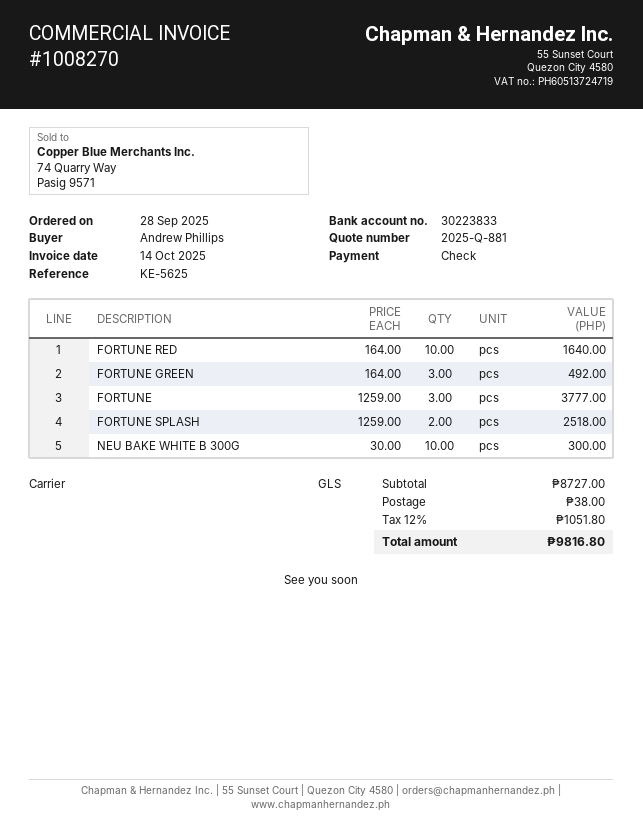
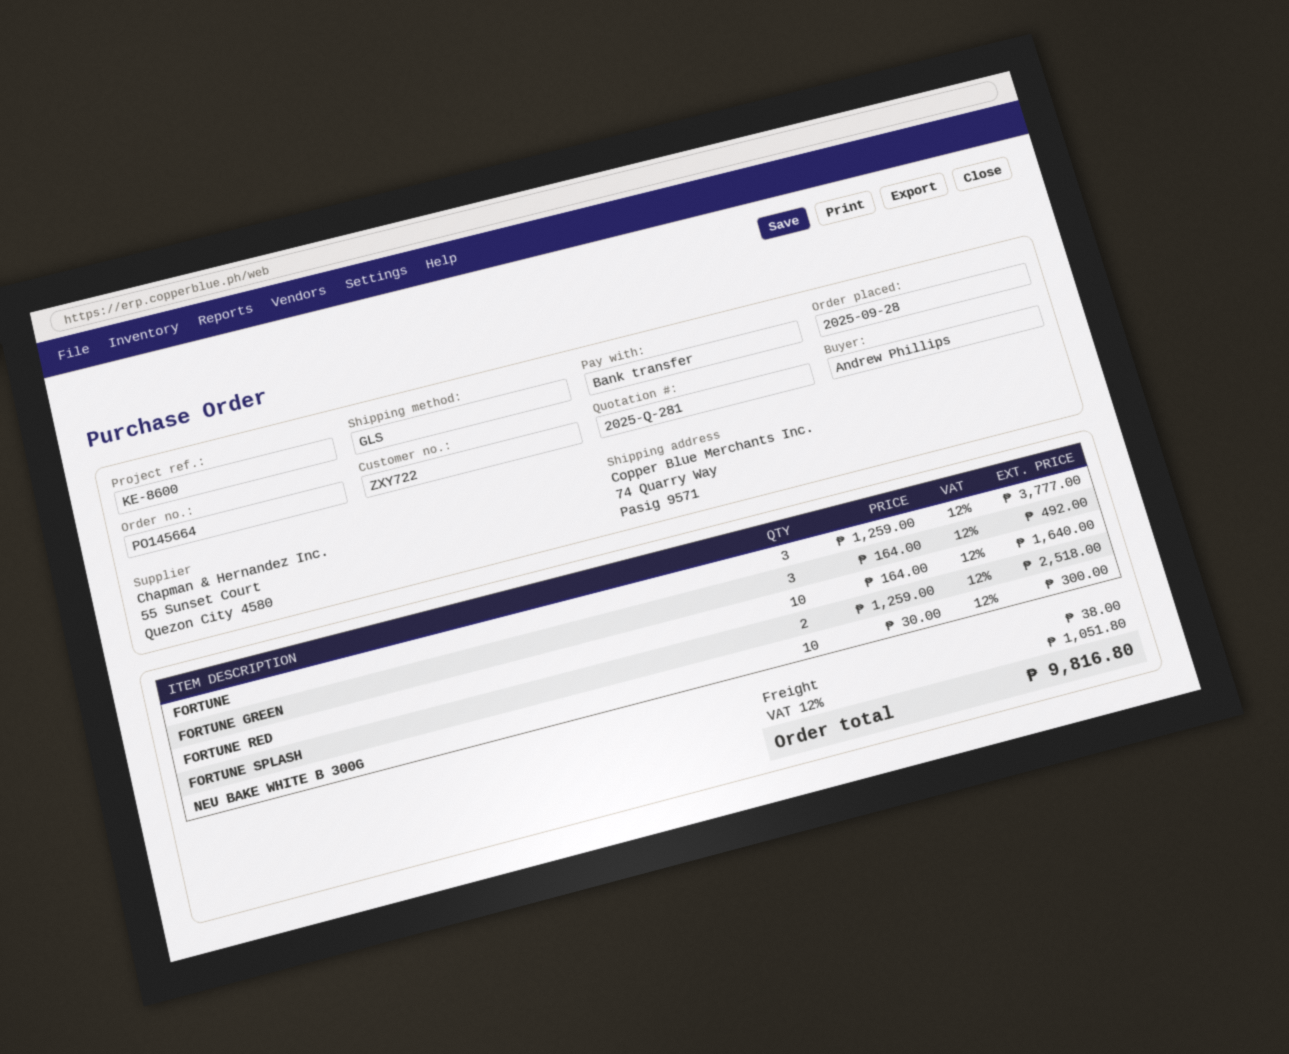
quote number: 2025-Q-881 -> 2025-Q-281
reference: KE-5625 -> KE-8600
payment method: cheque -> bank transfer

